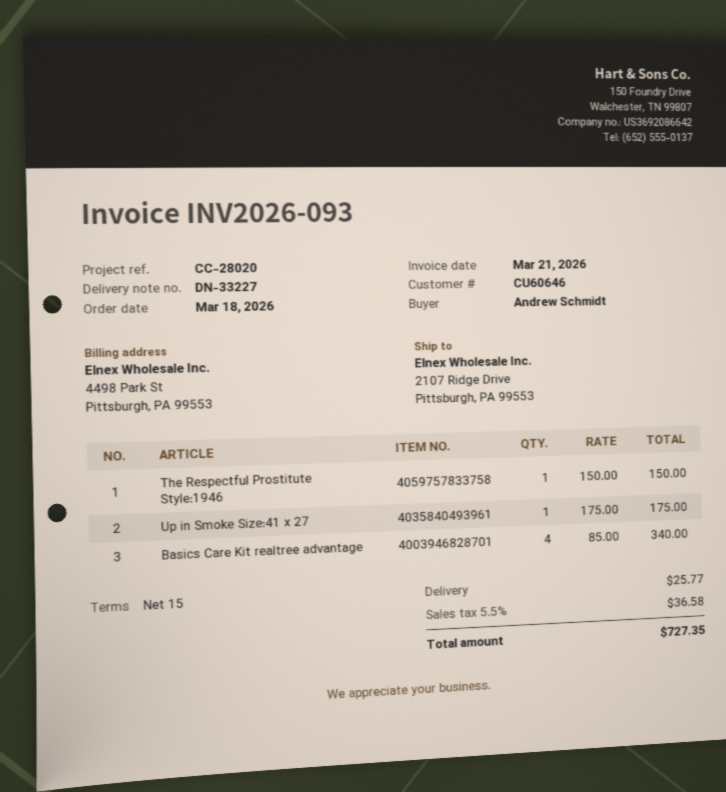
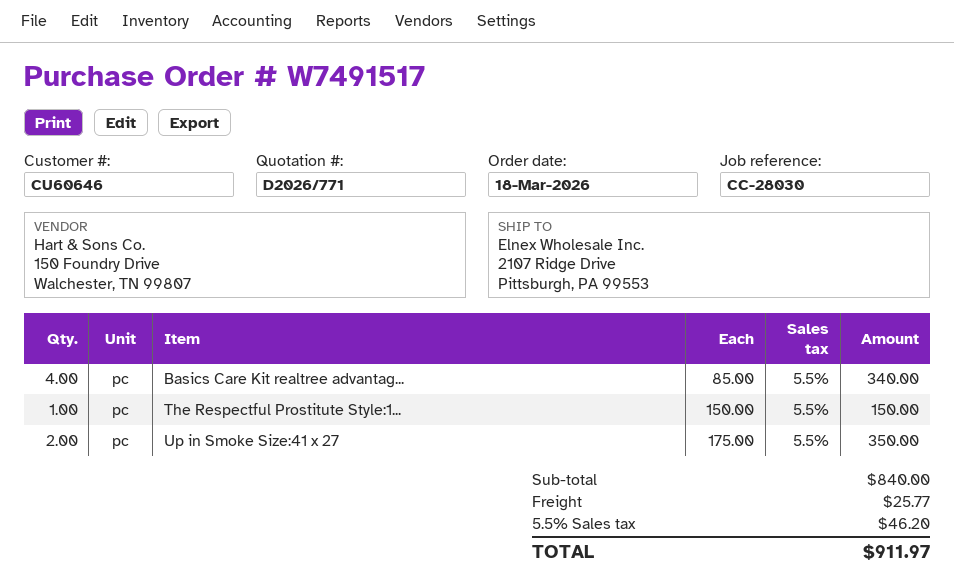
reference: CC-28020 -> CC-28030
Up in Smoke Size:41 x 27: 1 x 175.00 = 175.00 -> 2 x 175.00 = 350.00
tax: 5.5% = 36.58 -> 5.5% = 46.20
total: 727.35 -> 911.97

